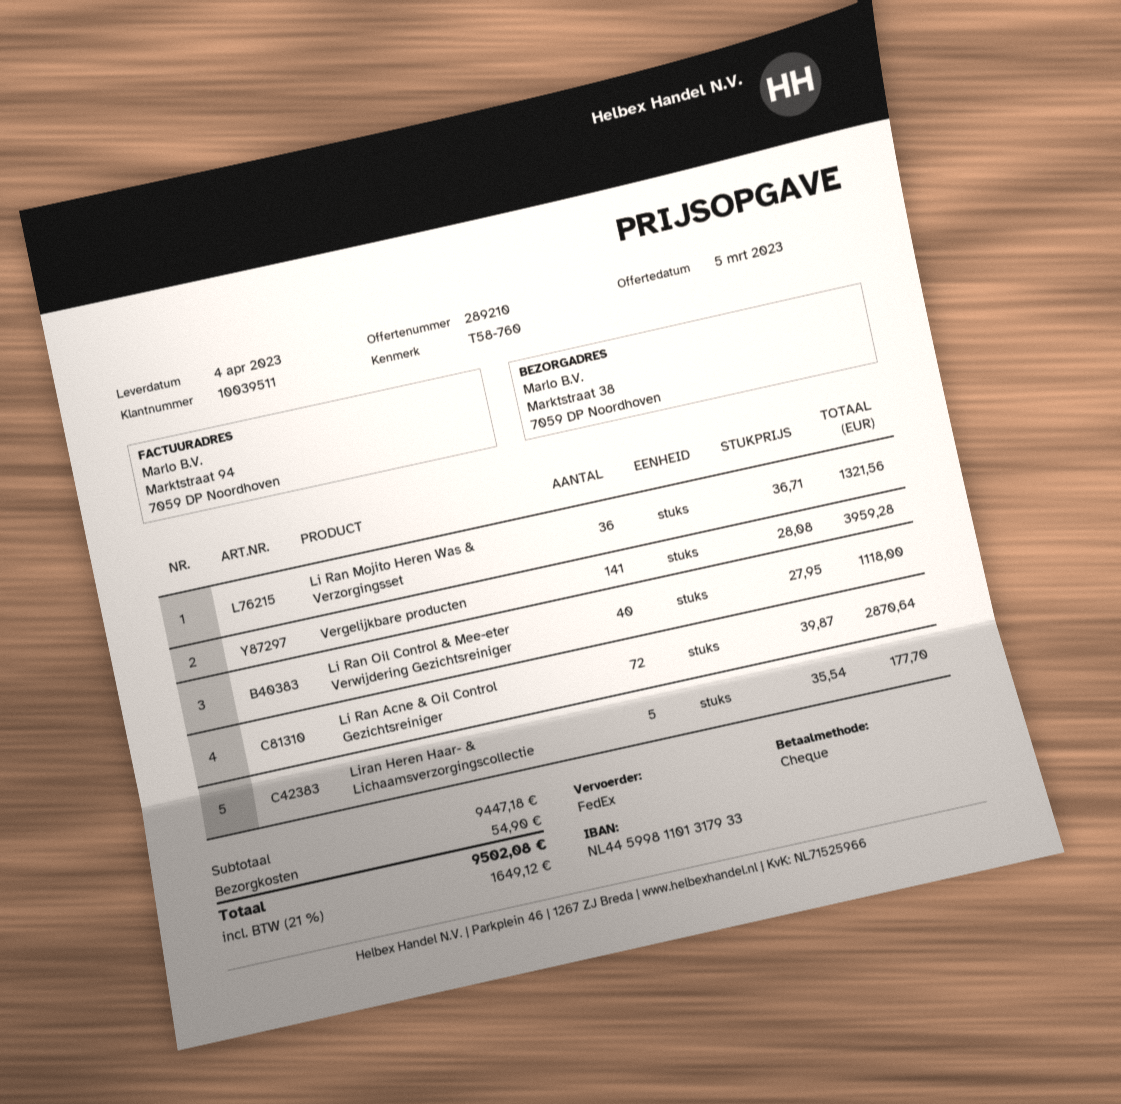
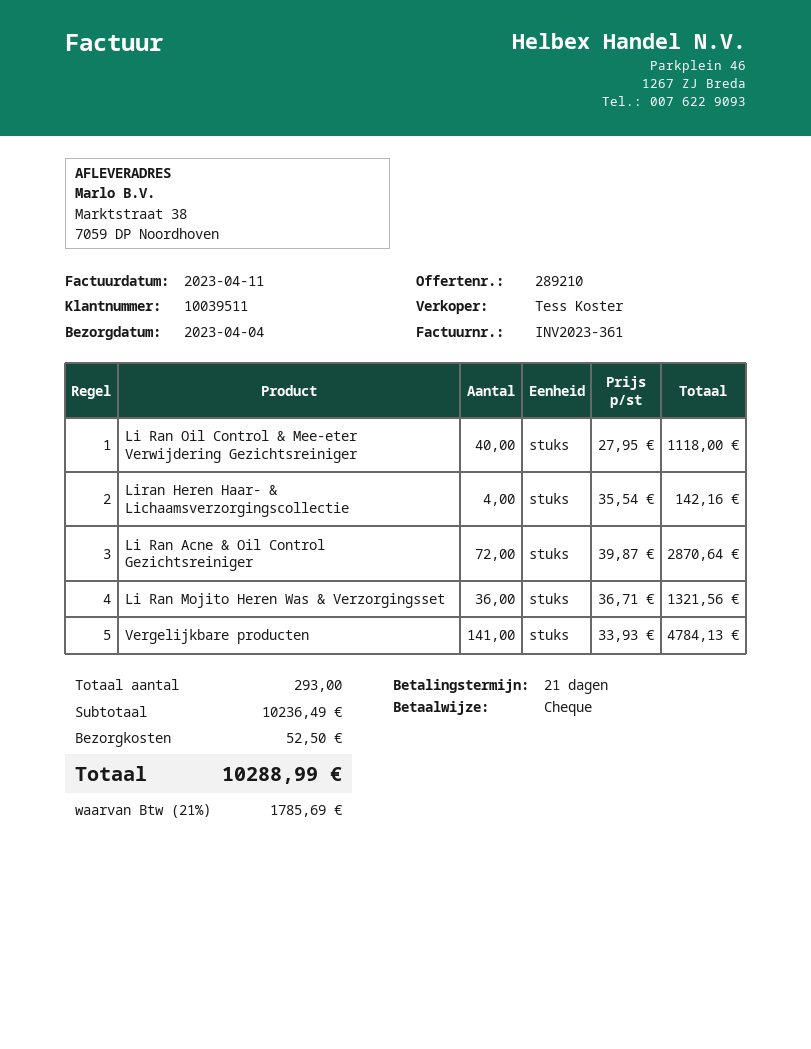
Vergelijkbare producten: 141 x 28.08 = 3959.28 -> 141 x 33.93 = 4784.13
Liran Heren Haar- & Lichaamsverzorgingscollectie: 5 x 35.54 = 177.70 -> 4 x 35.54 = 142.16
subtotal: 9447.18 -> 10236.49
shipping: 54.90 -> 52.50
tax: 21% = 1649.12 -> 21% = 1785.69
total: 9502.08 -> 10288.99

